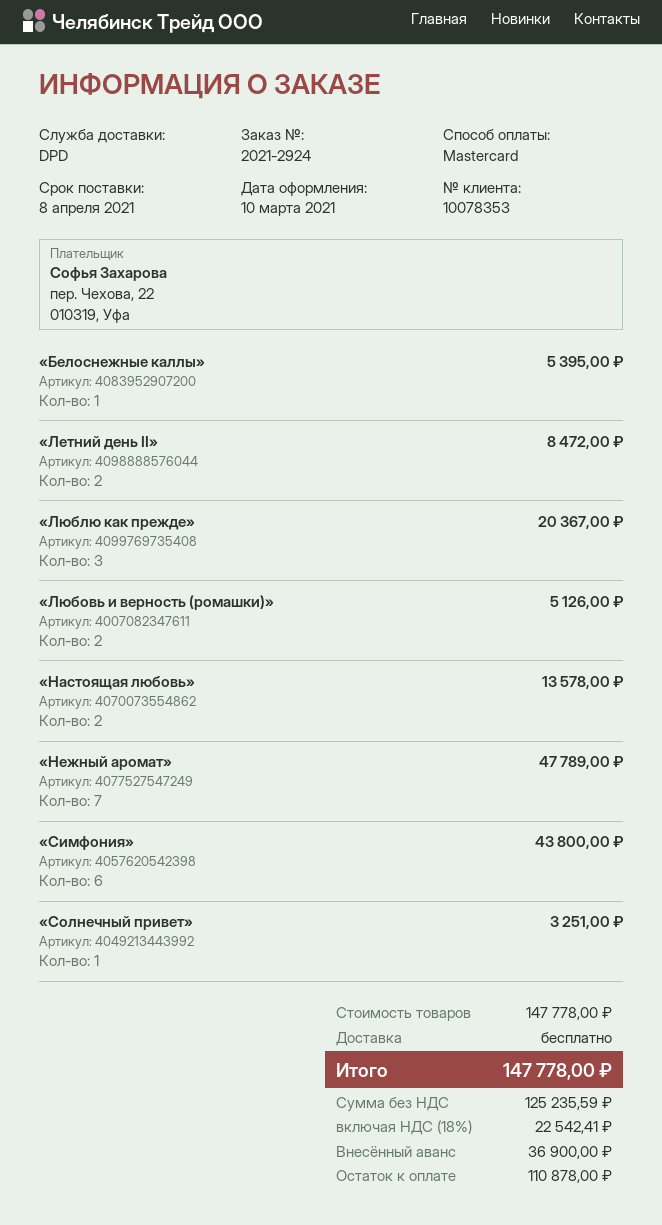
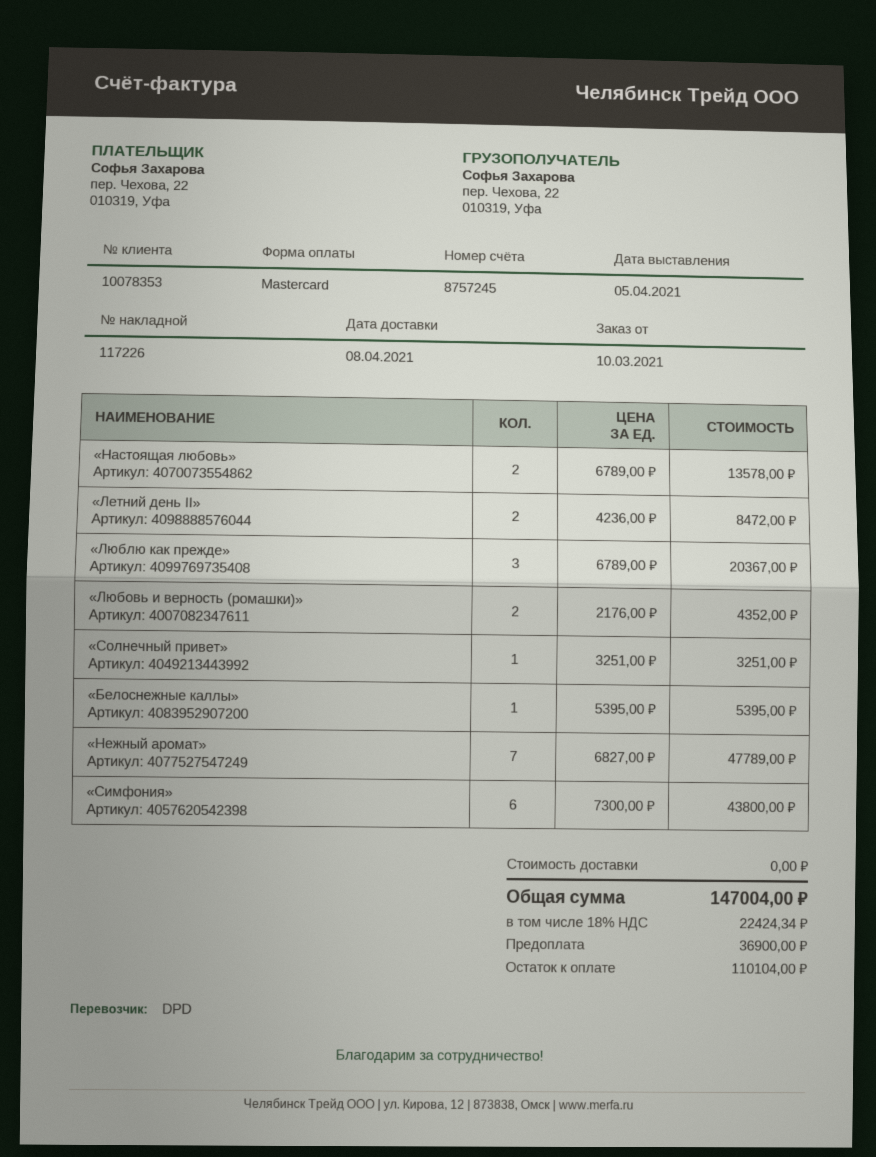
«Любовь и верность (ромашки)»: 2 for 5126.00 -> 2 for 4352.00
tax: 18% = 22542.41 -> 18% = 22424.34
total: 147778.00 -> 147004.00
balance: 110878.00 -> 110104.00

